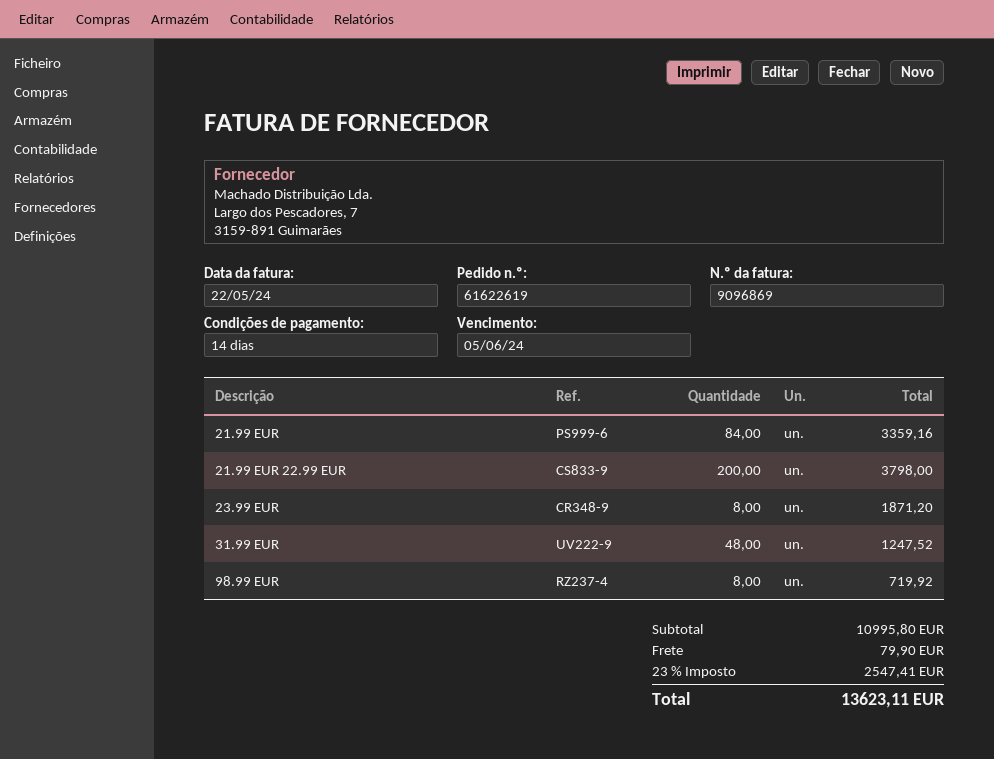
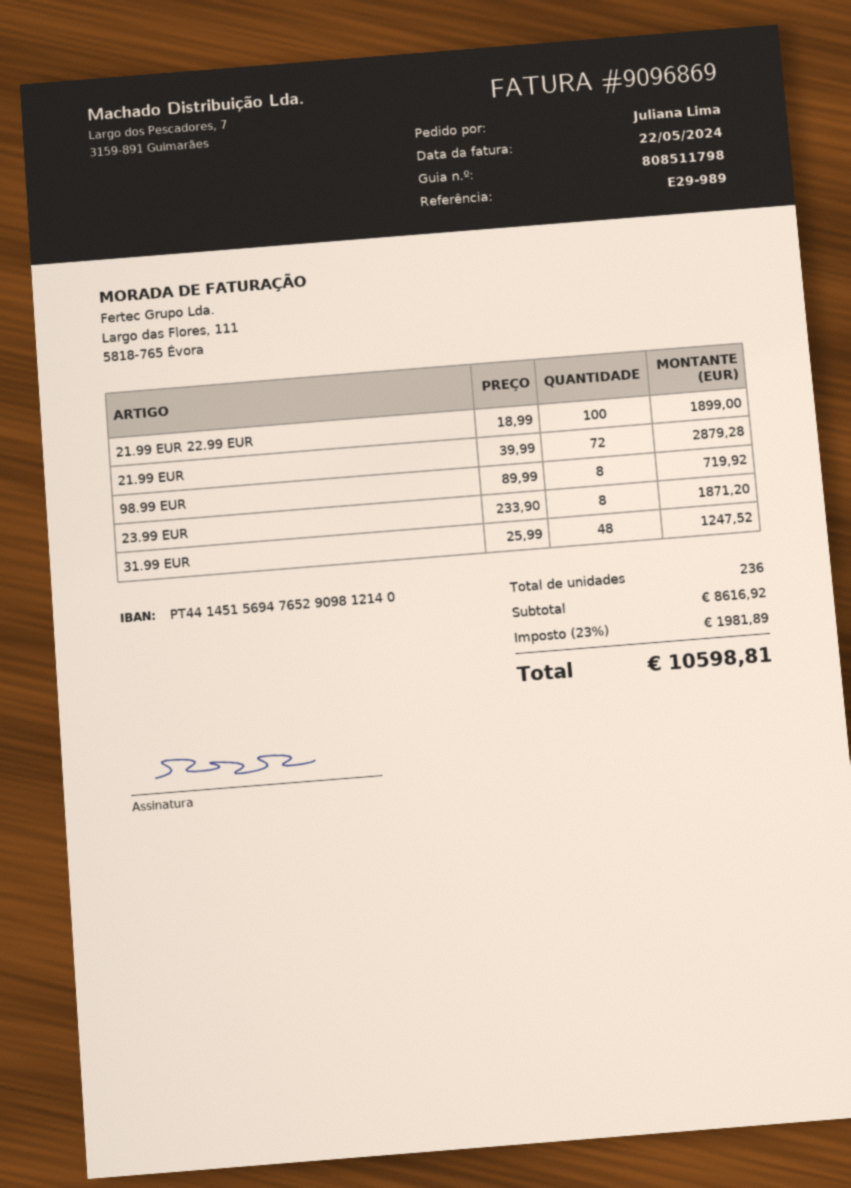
21.99 EUR: 84 for 3359.16 -> 72 for 2879.28
21.99 EUR 22.99 EUR: 200 for 3798.00 -> 100 for 1899.00
subtotal: 10995.80 -> 8616.92
shipping: 79.90 -> none
tax: 23% = 2547.41 -> 23% = 1981.89
total: 13623.11 -> 10598.81

